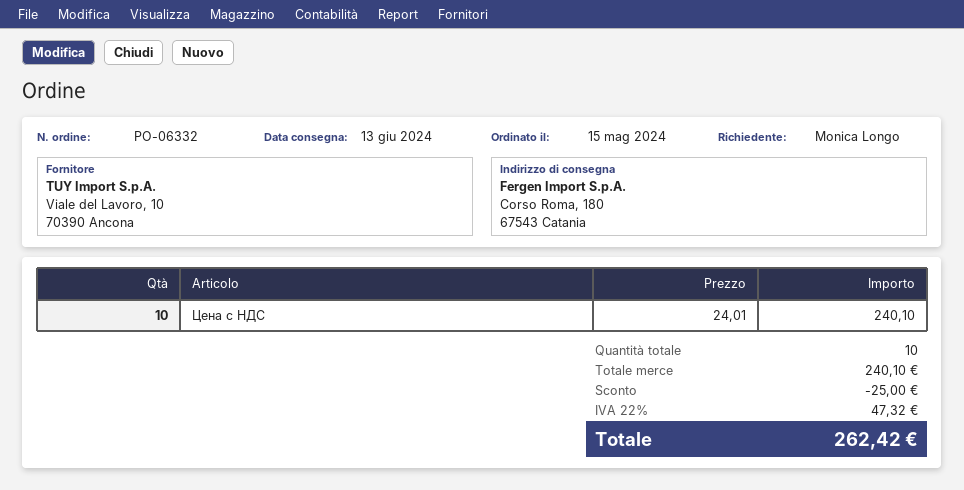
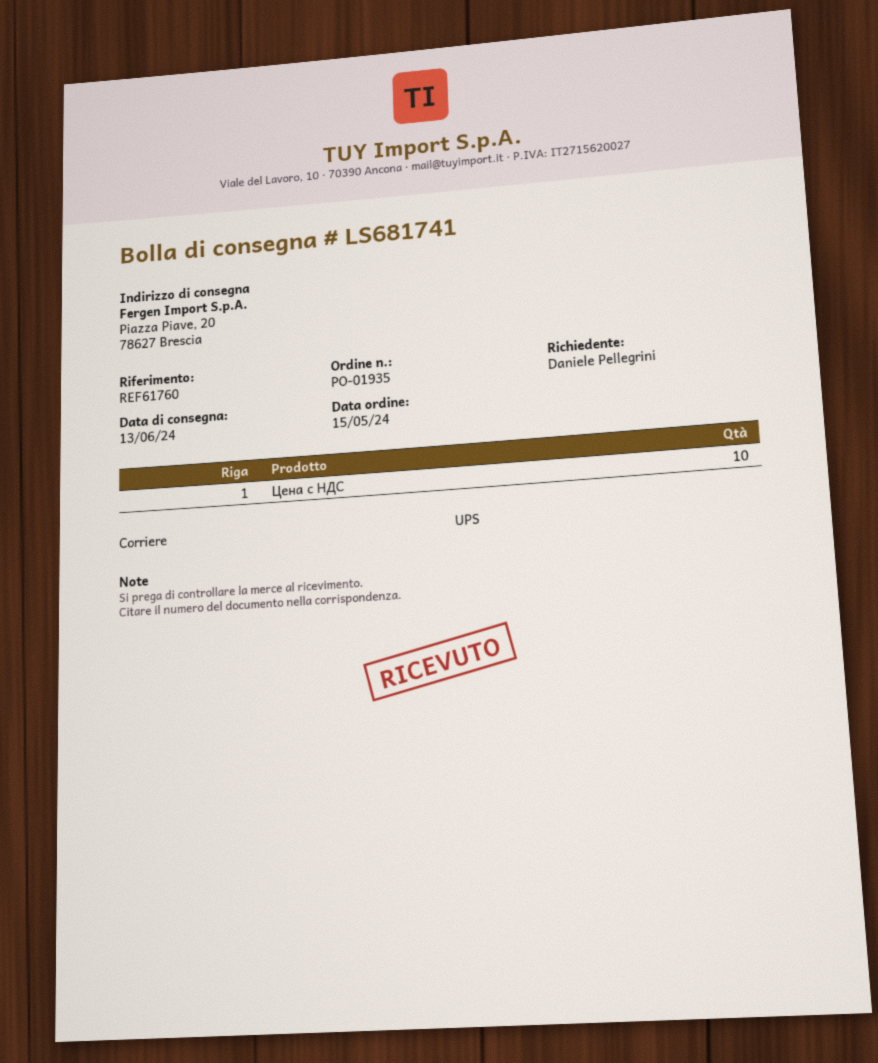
order number: PO-06332 -> PO-01935
ordered by: Monica Longo -> Daniele Pellegrini
ship to: Corso Roma, 180, 67543 Catania -> Piazza Piave, 20, 78627 Brescia

